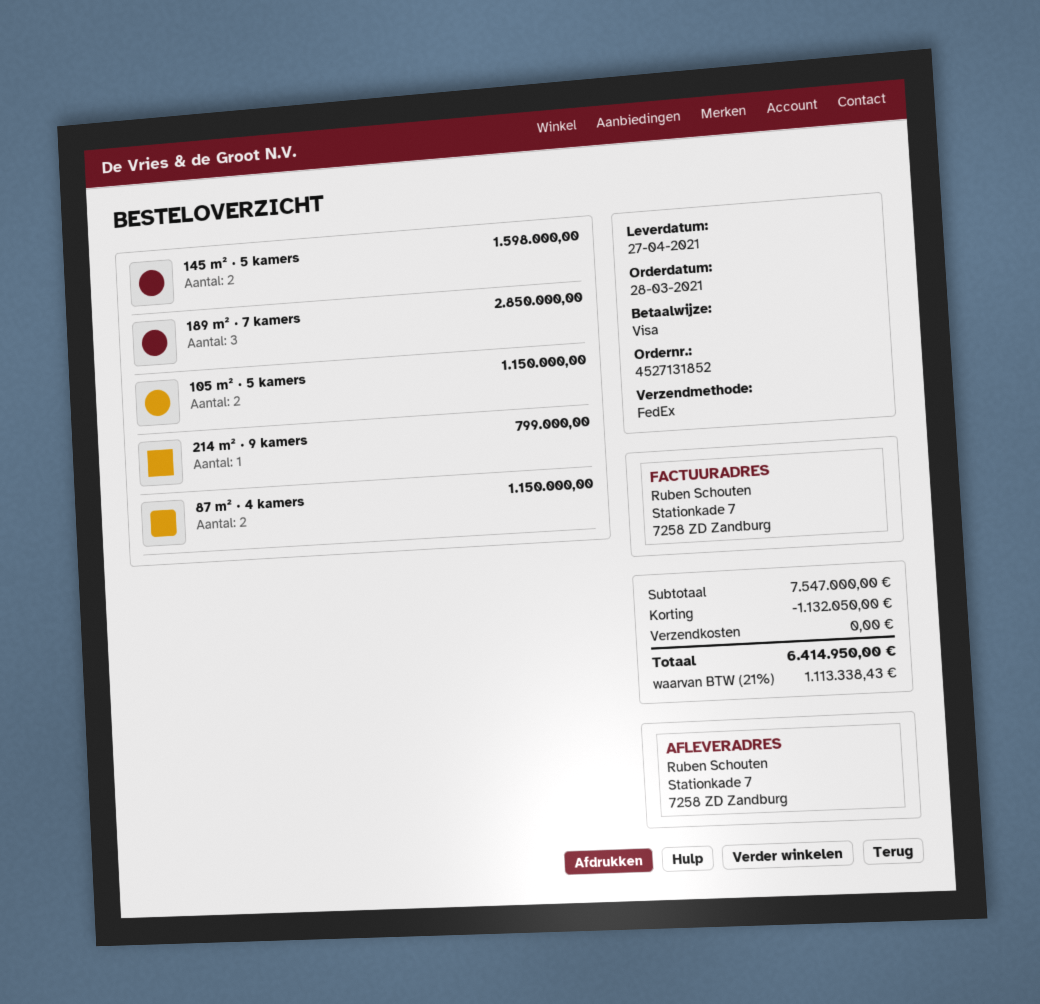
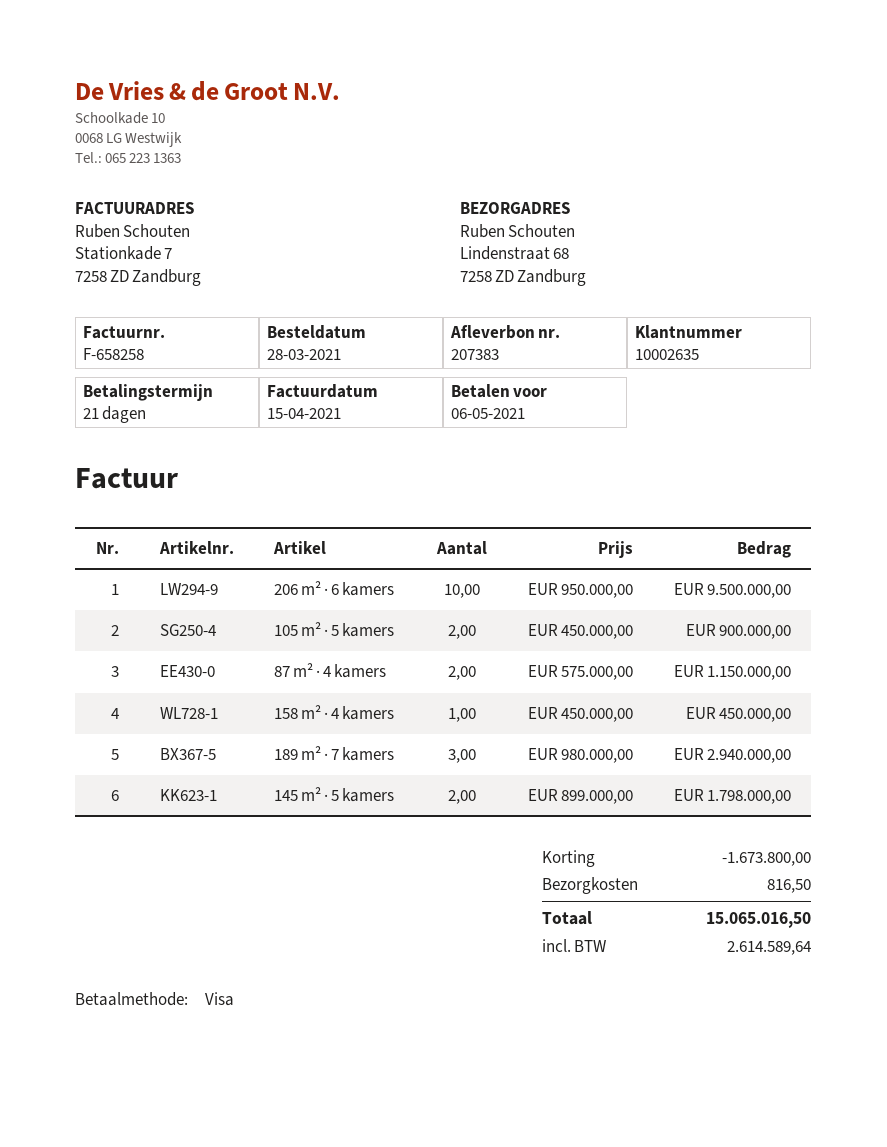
ship to: Stationkade 7, 7258 ZD Zandburg -> Lindenstraat 68, 7258 ZD Zandburg
145 m² · 5 kamers: 2 for 1598000.00 -> 2 for 1798000.00
189 m² · 7 kamers: 3 for 2850000.00 -> 3 for 2940000.00
105 m² · 5 kamers: 2 for 1150000.00 -> 2 for 900000.00
214 m² · 9 kamers: 1 for 799000.00 -> none
206 m² · 6 kamers: none -> 10 for 9500000.00
158 m² · 4 kamers: none -> 1 for 450000.00
discount: 1132050.00 -> 1673800.00
shipping: 0.00 -> 816.50
tax: 1113338.43 -> 2614589.64
total: 6414950.00 -> 15065016.50

